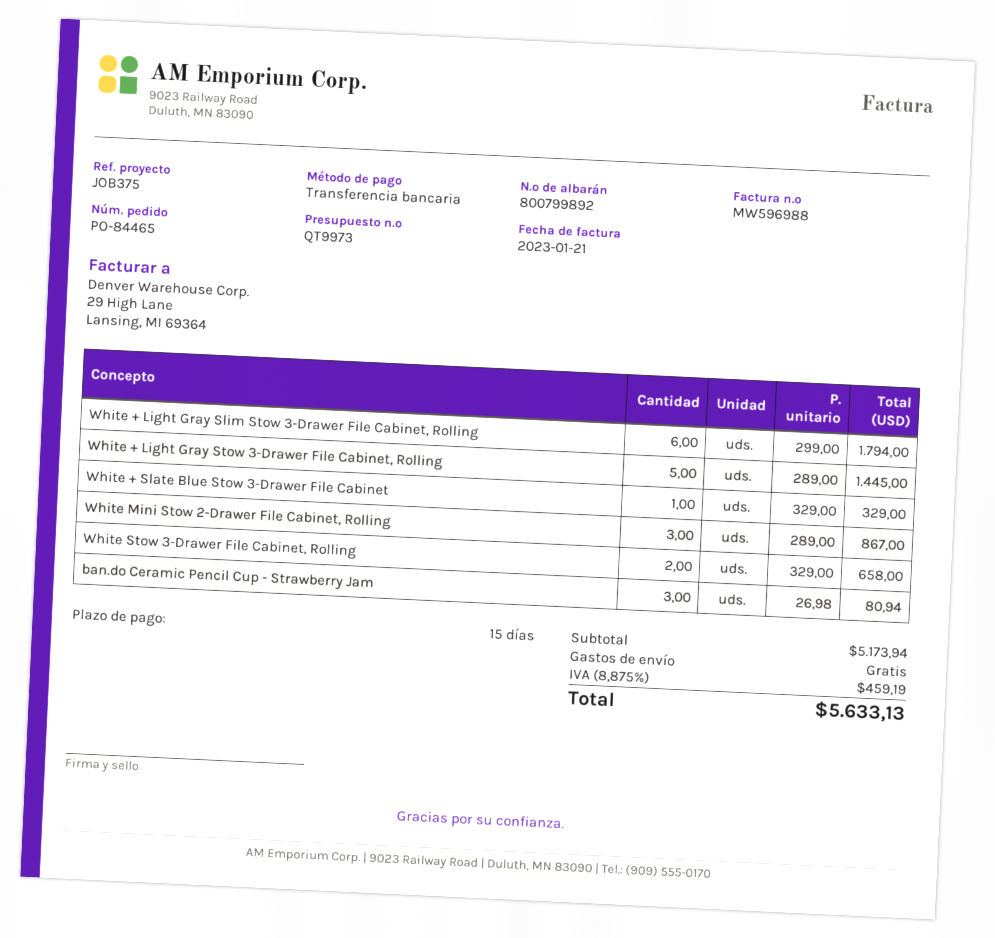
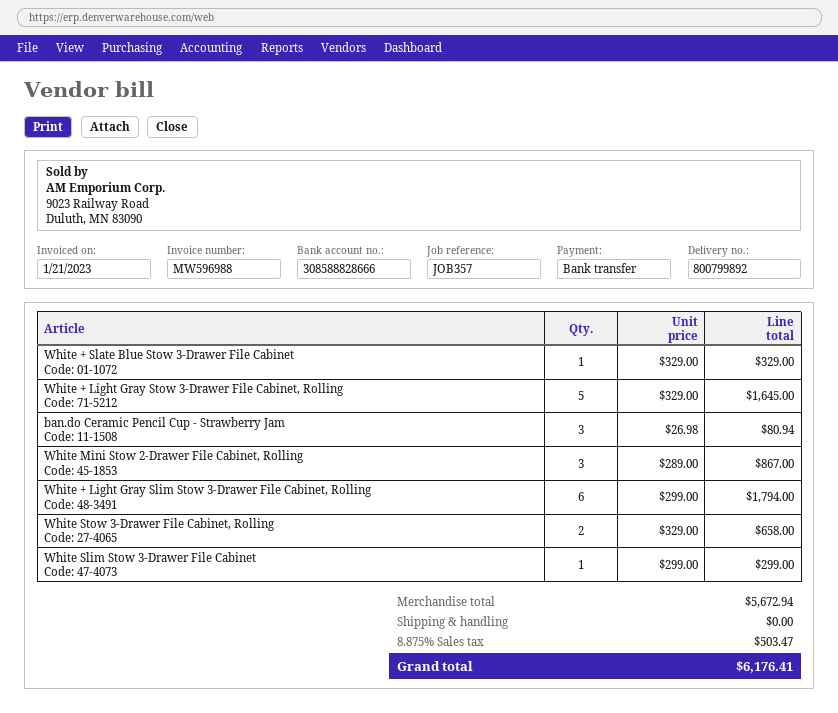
reference: JOB375 -> JOB357
White + Light Gray Stow 3-Drawer File Cabinet, Rolling: 5 x 289.00 = 1445.00 -> 5 x 329.00 = 1645.00
White Slim Stow 3-Drawer File Cabinet: none -> 1 x 299.00 = 299.00
subtotal: 5173.94 -> 5672.94
tax: 8.875% = 459.19 -> 8.875% = 503.47
total: 5633.13 -> 6176.41

